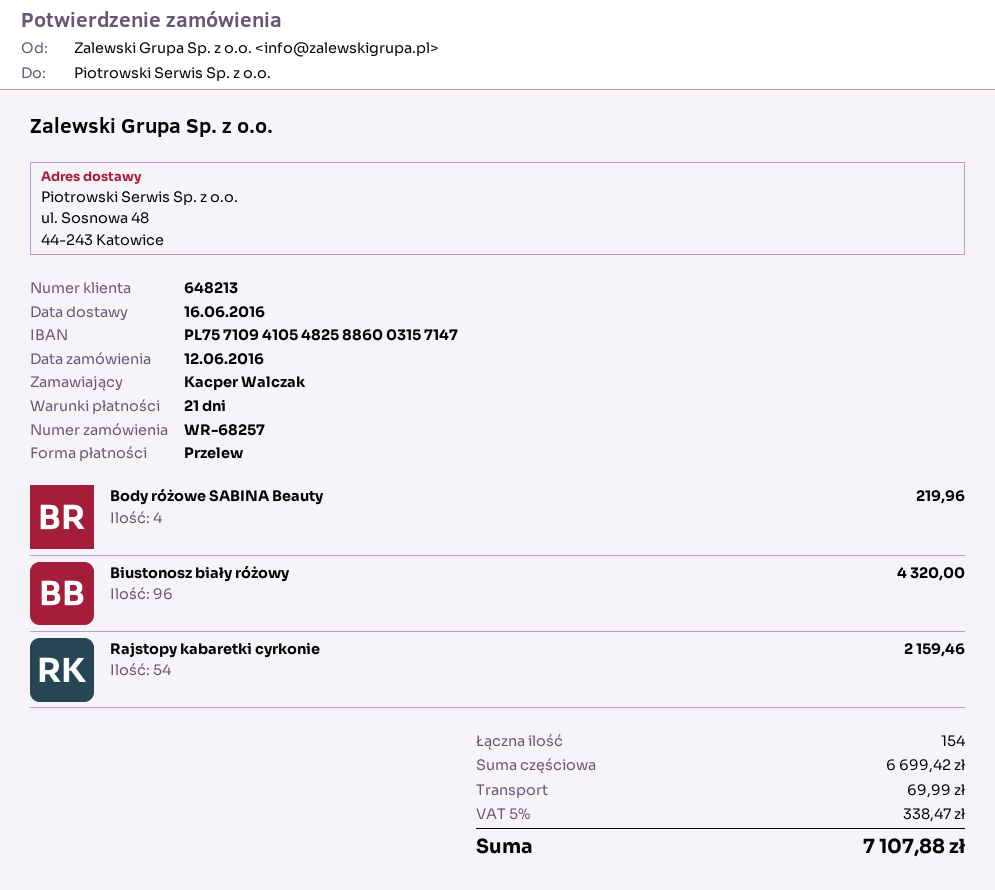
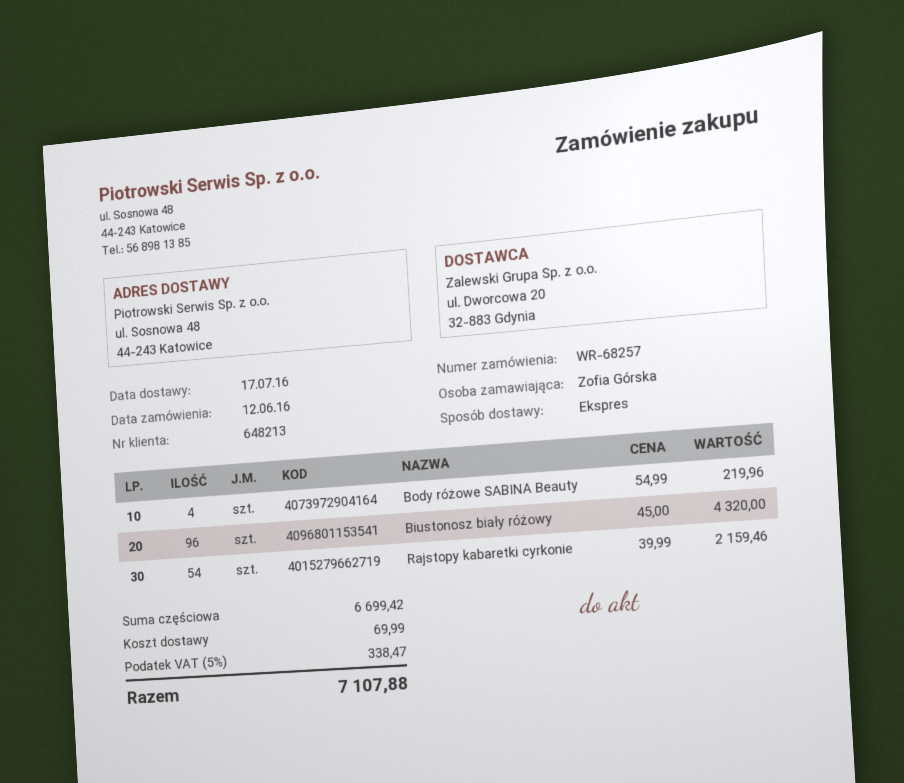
delivery date: 2016-06-16 -> 2016-07-17
ordered by: Kacper Walczak -> Zofia Górska

